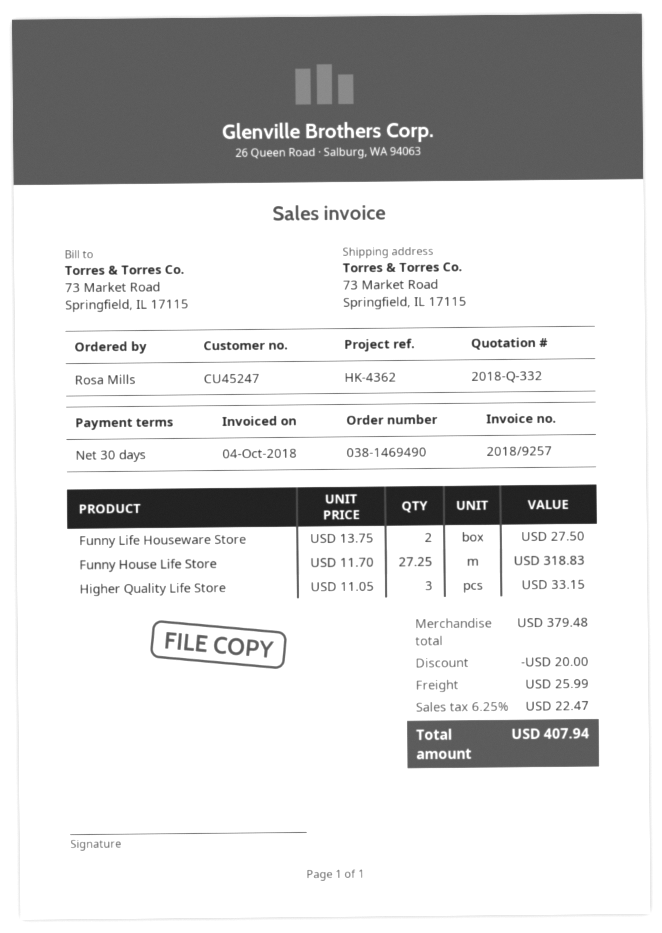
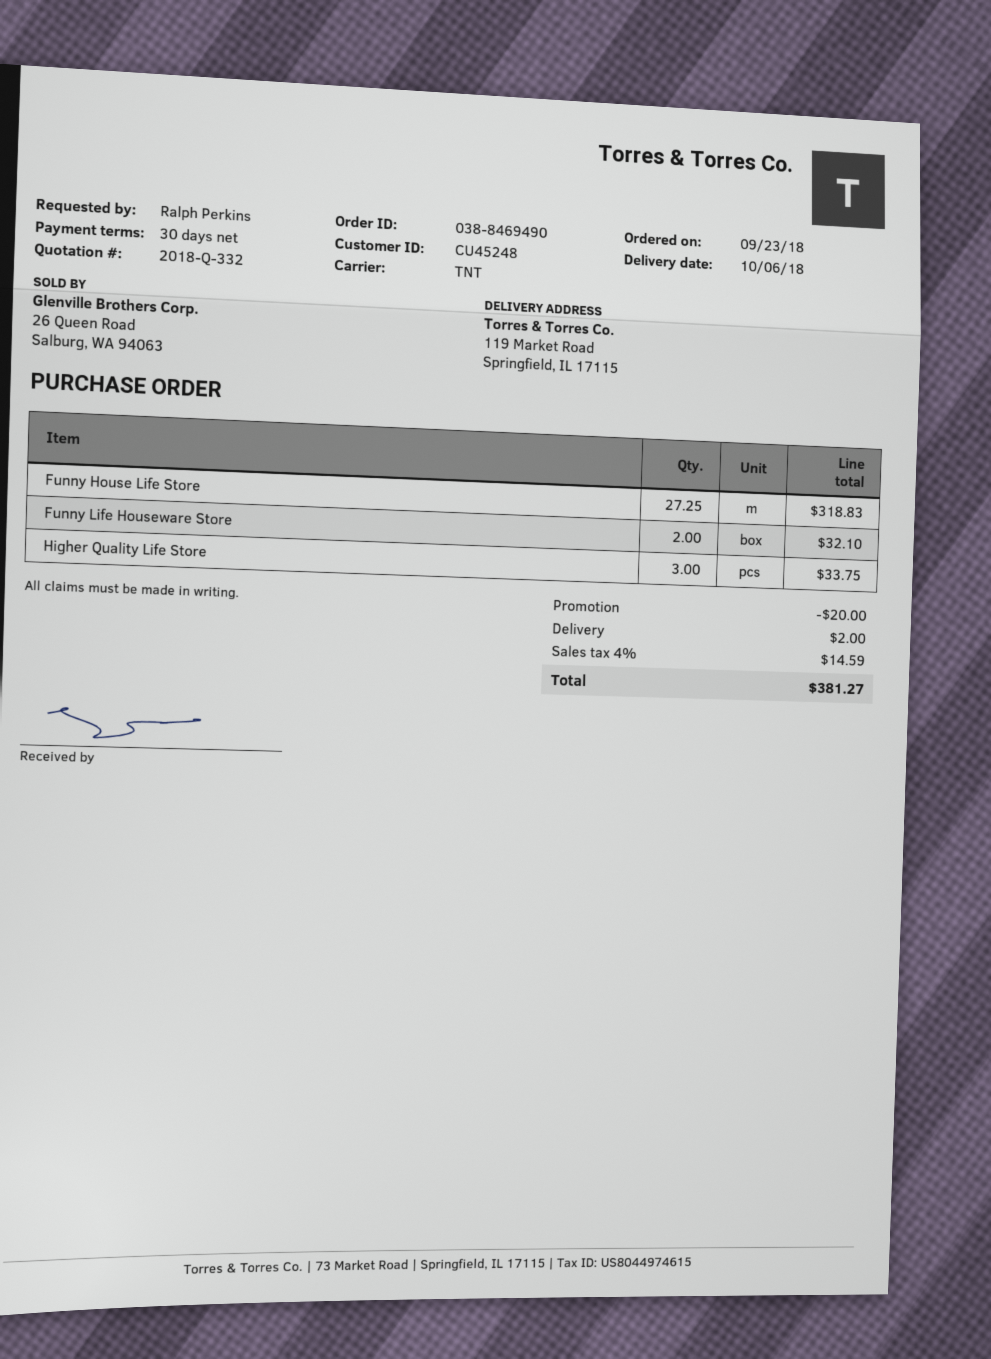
order number: 038-1469490 -> 038-8469490
customer number: CU45247 -> CU45248
ordered by: Rosa Mills -> Ralph Perkins
ship to: 73 Market Road, Springfield, IL 17115 -> 119 Market Road, Springfield, IL 17115
Funny Life Houseware Store: 2 for 27.50 -> 2 for 32.10
Higher Quality Life Store: 3 for 33.15 -> 3 for 33.75
shipping: 25.99 -> 2.00
tax: 6.25% = 22.47 -> 4% = 14.59
total: 407.94 -> 381.27

